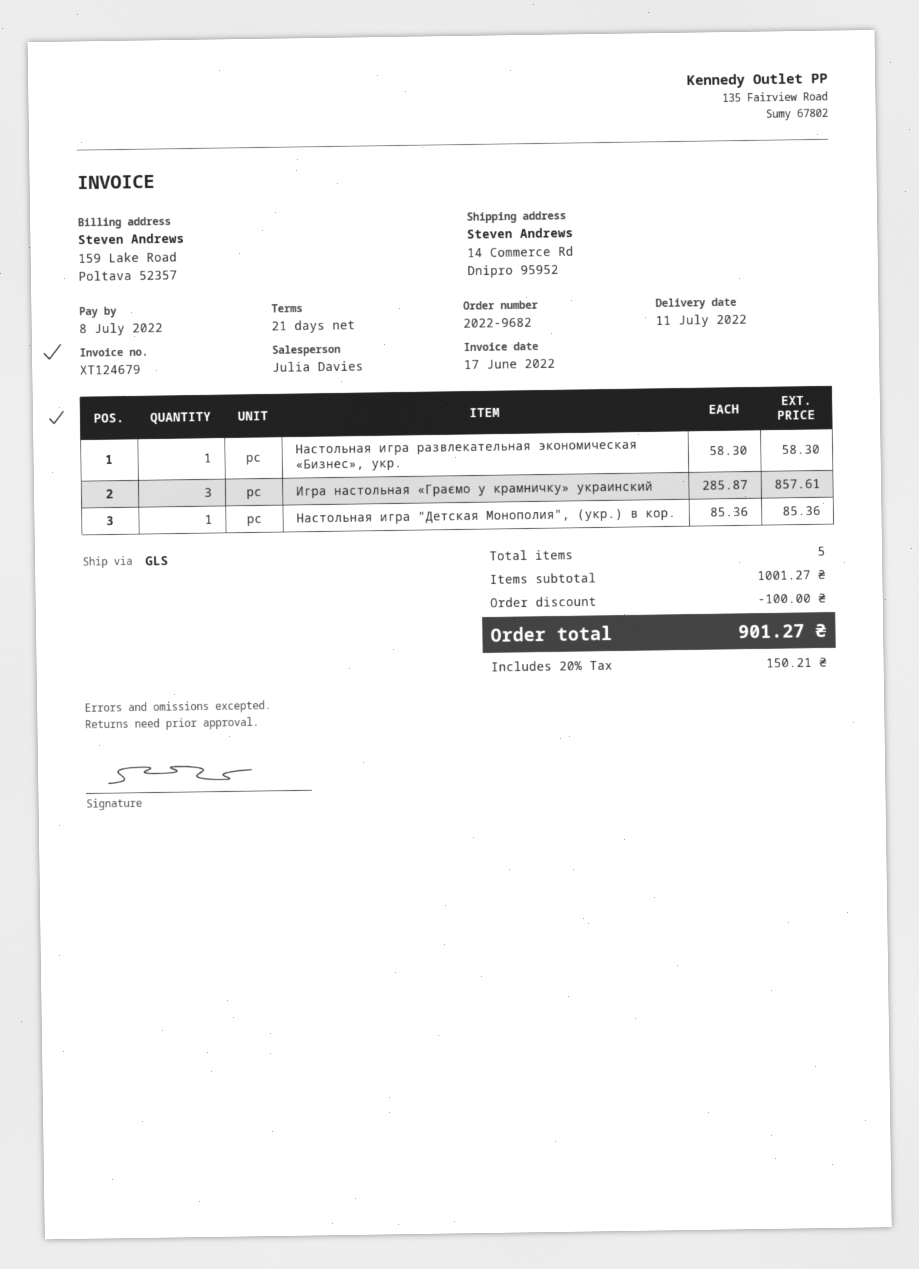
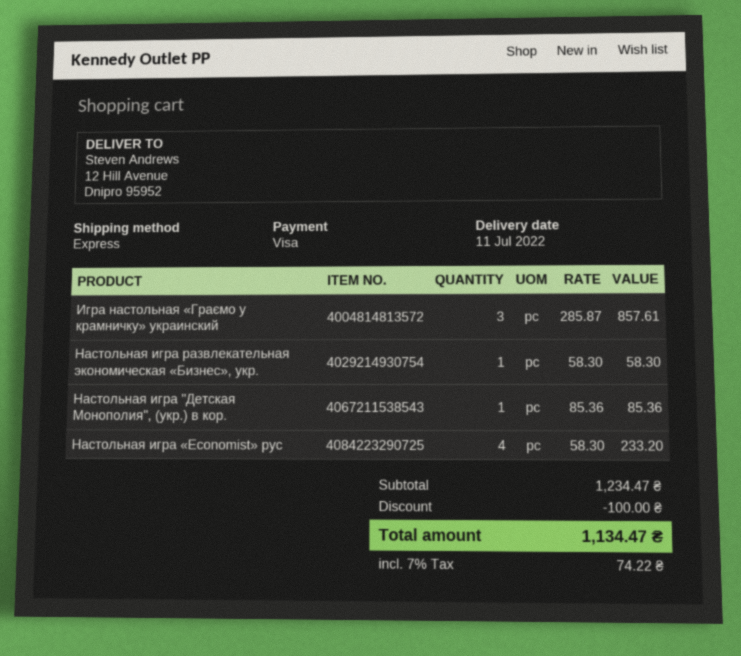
shipping method: GLS -> express
ship to: 14 Commerce Rd, Dnipro 95952 -> 12 Hill Avenue, Dnipro 95952
Настольная игра «Economist» рус: none -> 4 x 58.30 = 233.20
subtotal: 1001.27 -> 1234.47
tax: 20% = 150.21 -> 7% = 74.22
total: 901.27 -> 1134.47

